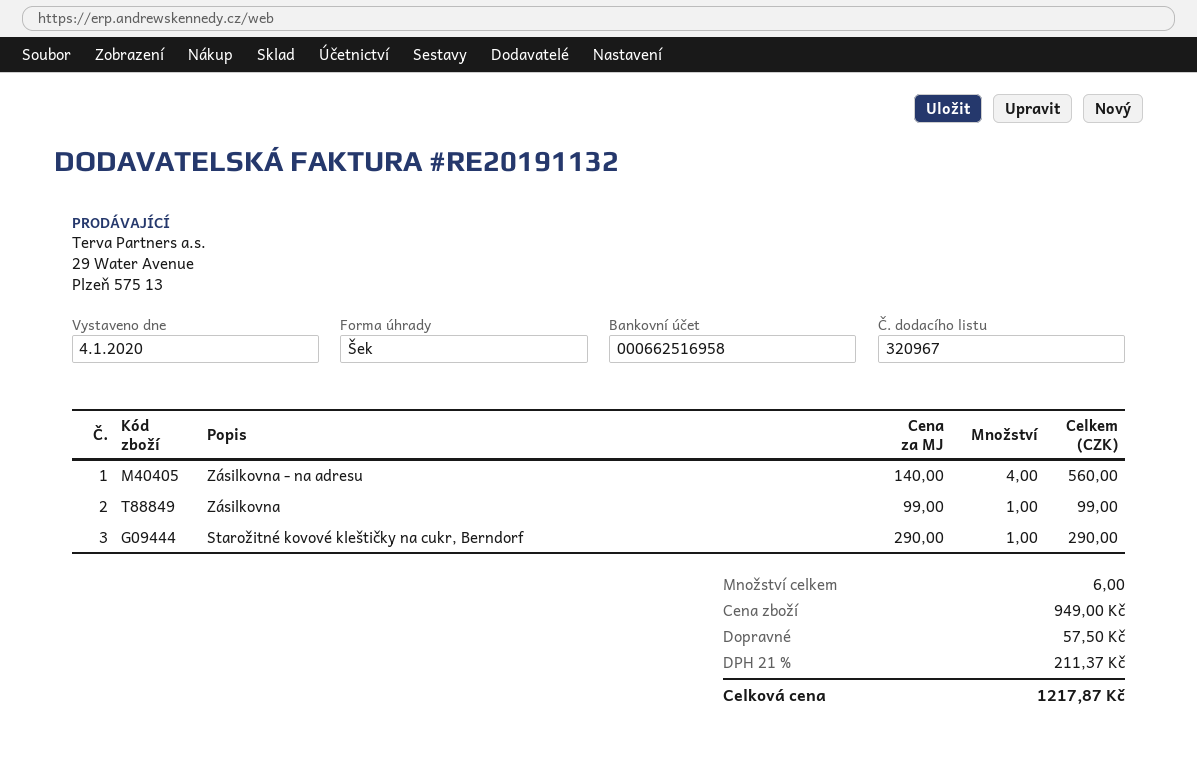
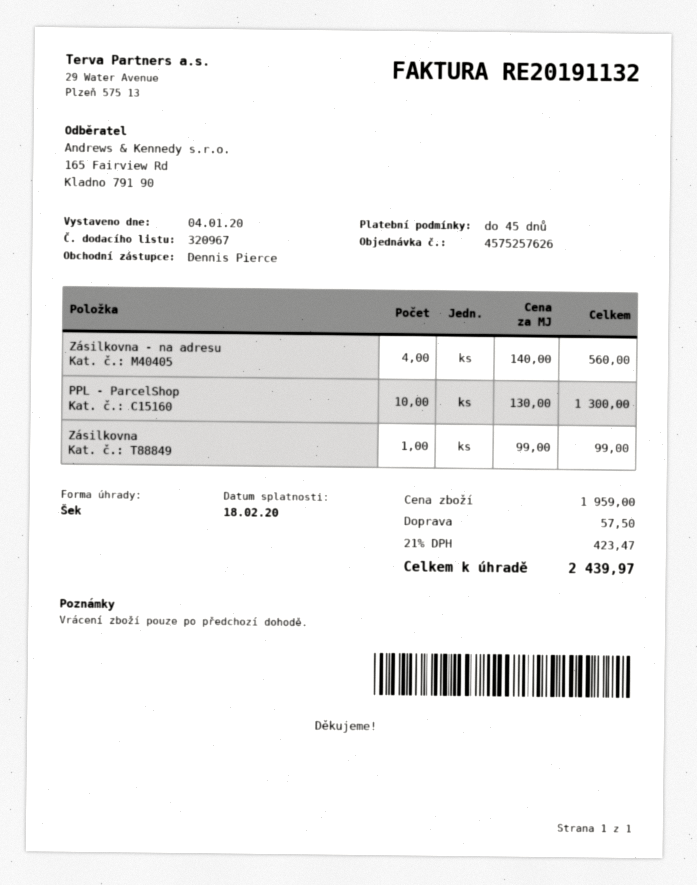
Starožitné kovové kleštičky na cukr, Berndorf: 1 x 290.00 = 290.00 -> none
PPL - ParcelShop: none -> 10 x 130.00 = 1300.00
subtotal: 949.00 -> 1959.00
tax: 21% = 211.37 -> 21% = 423.47
total: 1217.87 -> 2439.97

